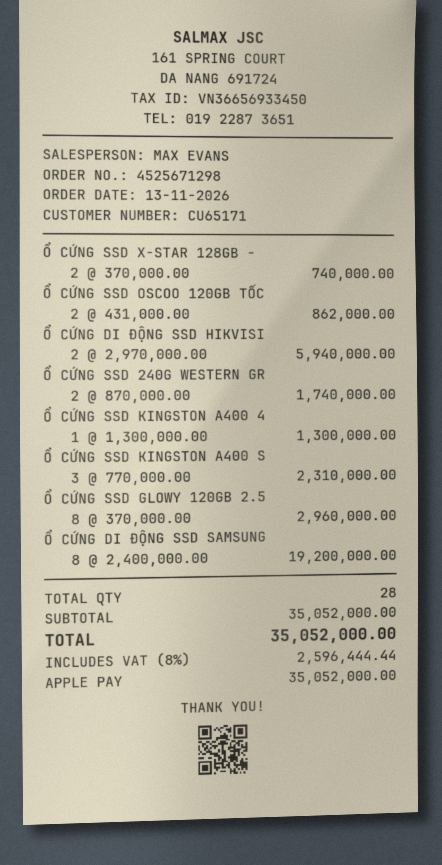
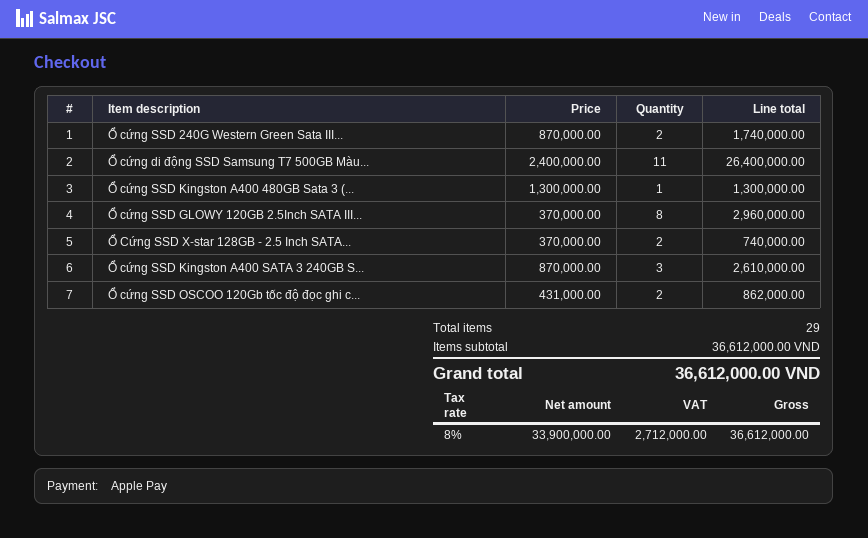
Ổ CỨNG DI ĐỘNG SSD HIKVISI: 2 x 2970000.00 = 5940000.00 -> none
Ổ CỨNG SSD KINGSTON A400 S: 3 x 770000.00 = 2310000.00 -> 3 x 870000.00 = 2610000.00
Ổ CỨNG DI ĐỘNG SSD SAMSUNG: 8 x 2400000.00 = 19200000.00 -> 11 x 2400000.00 = 26400000.00
total quantity: 28 -> 29
subtotal: 35052000.00 -> 36612000.00
tax: 8% = 2596444.44 -> 8% = 2712000.00
total: 35052000.00 -> 36612000.00

